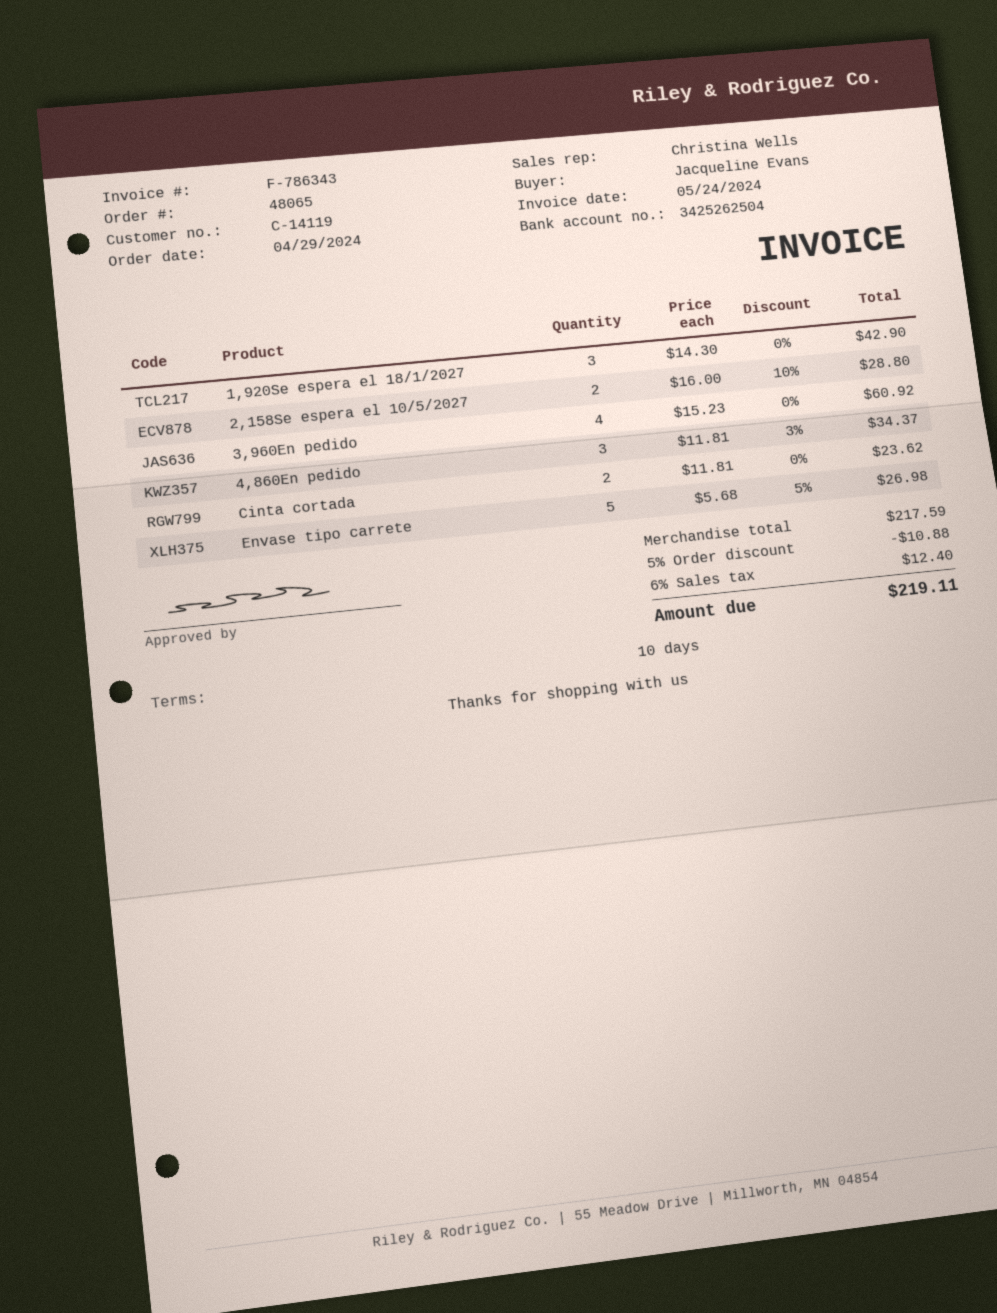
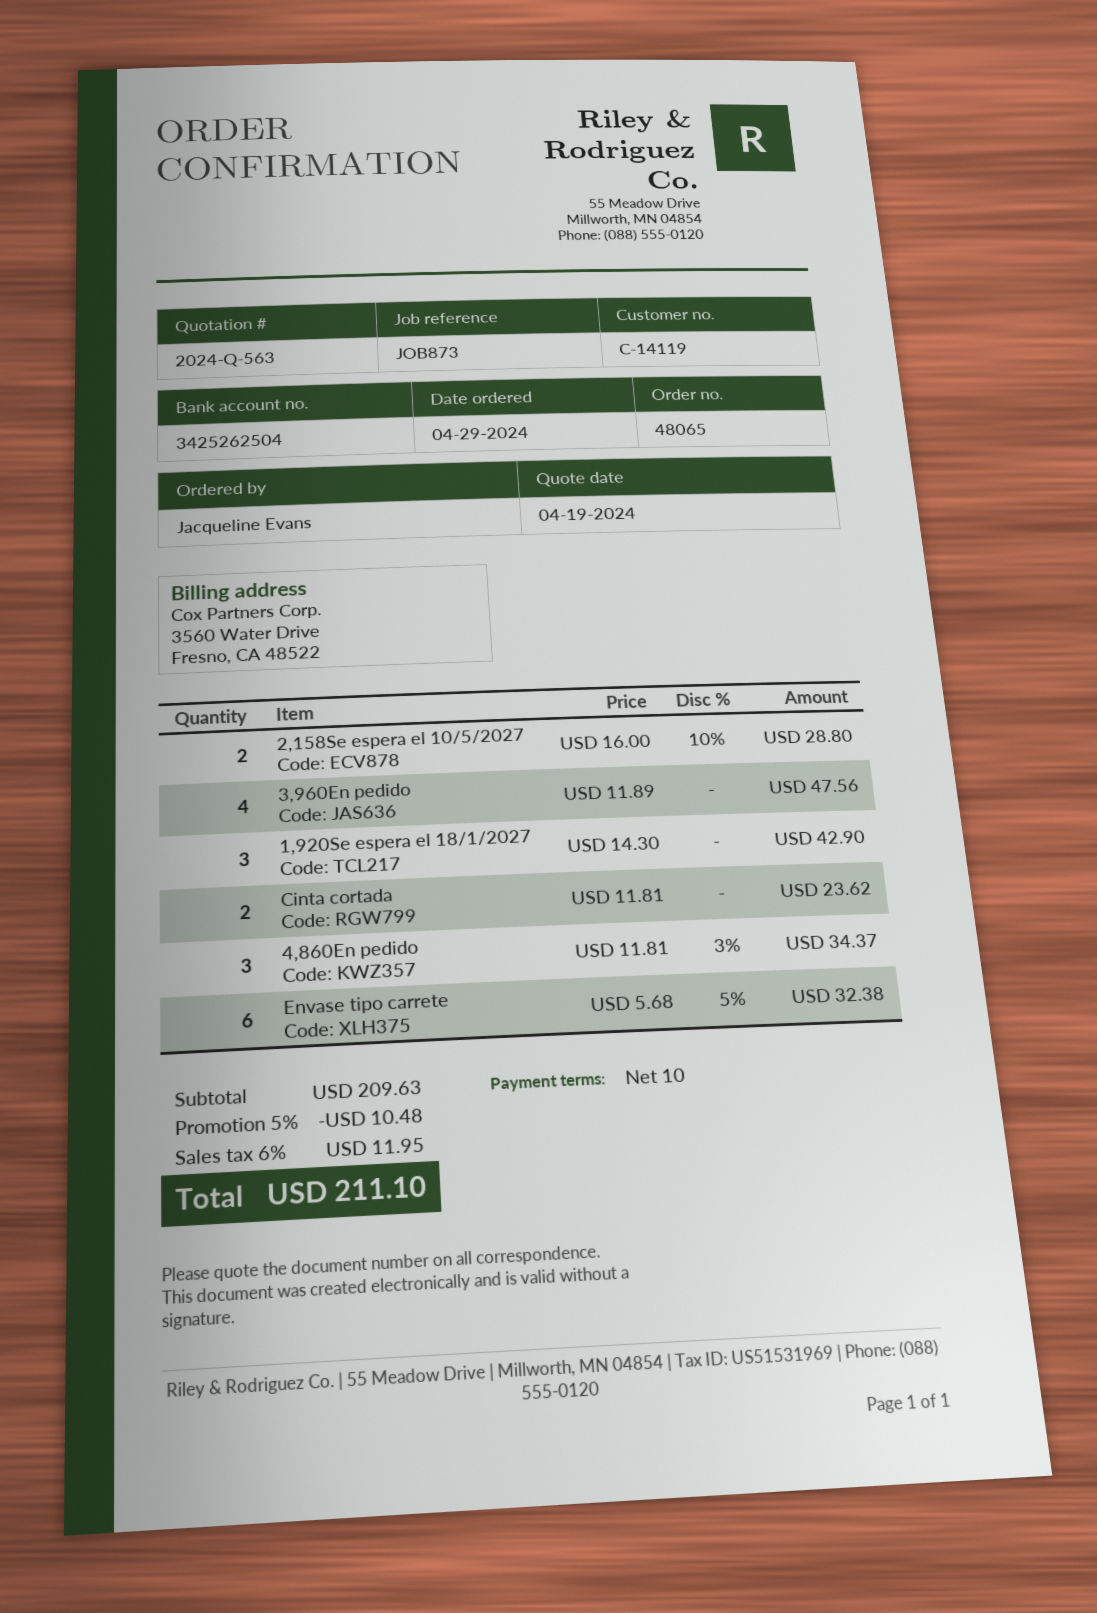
3,960En pedido: 4 x 15.23 = 60.92 -> 4 x 11.89 = 47.56
Envase tipo carrete: 5 x 5.68 - 5% = 26.98 -> 6 x 5.68 - 5% = 32.38
subtotal: 217.59 -> 209.63
discount: 5% = 10.88 -> 5% = 10.48
tax: 6% = 12.40 -> 6% = 11.95
total: 219.11 -> 211.10

